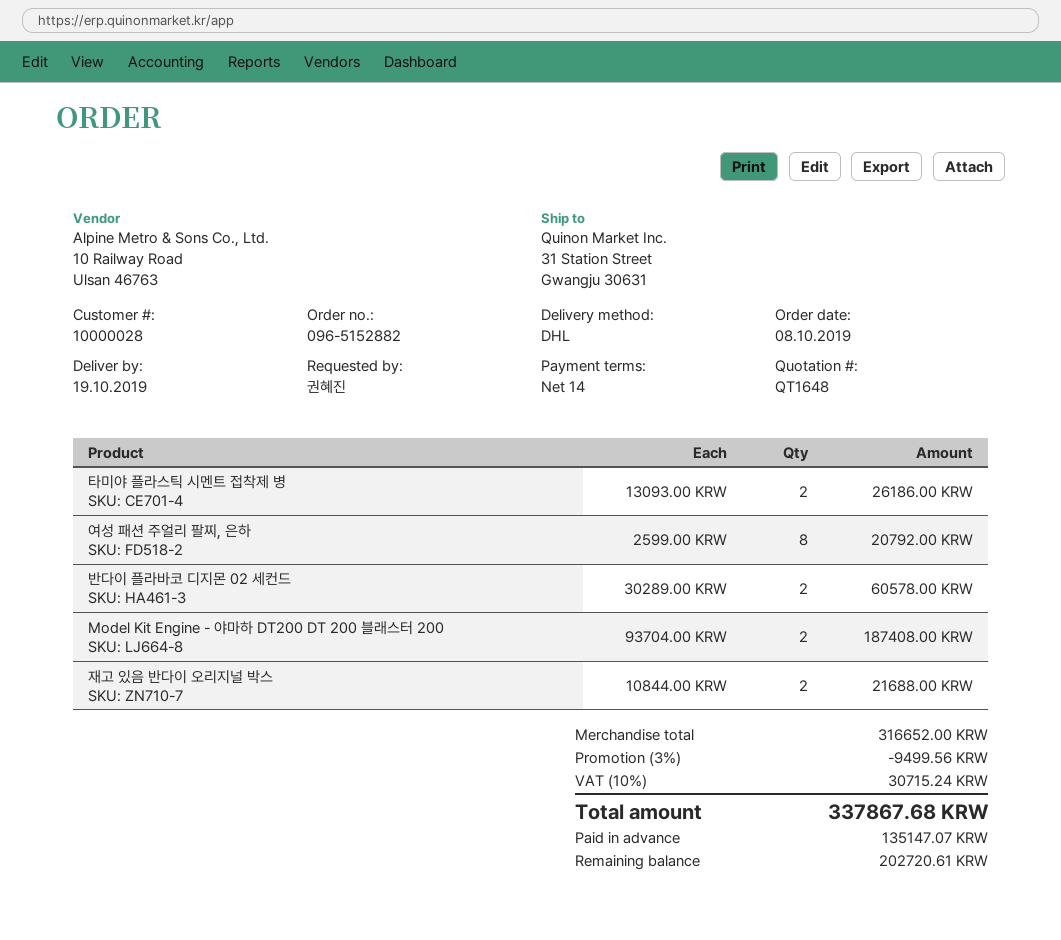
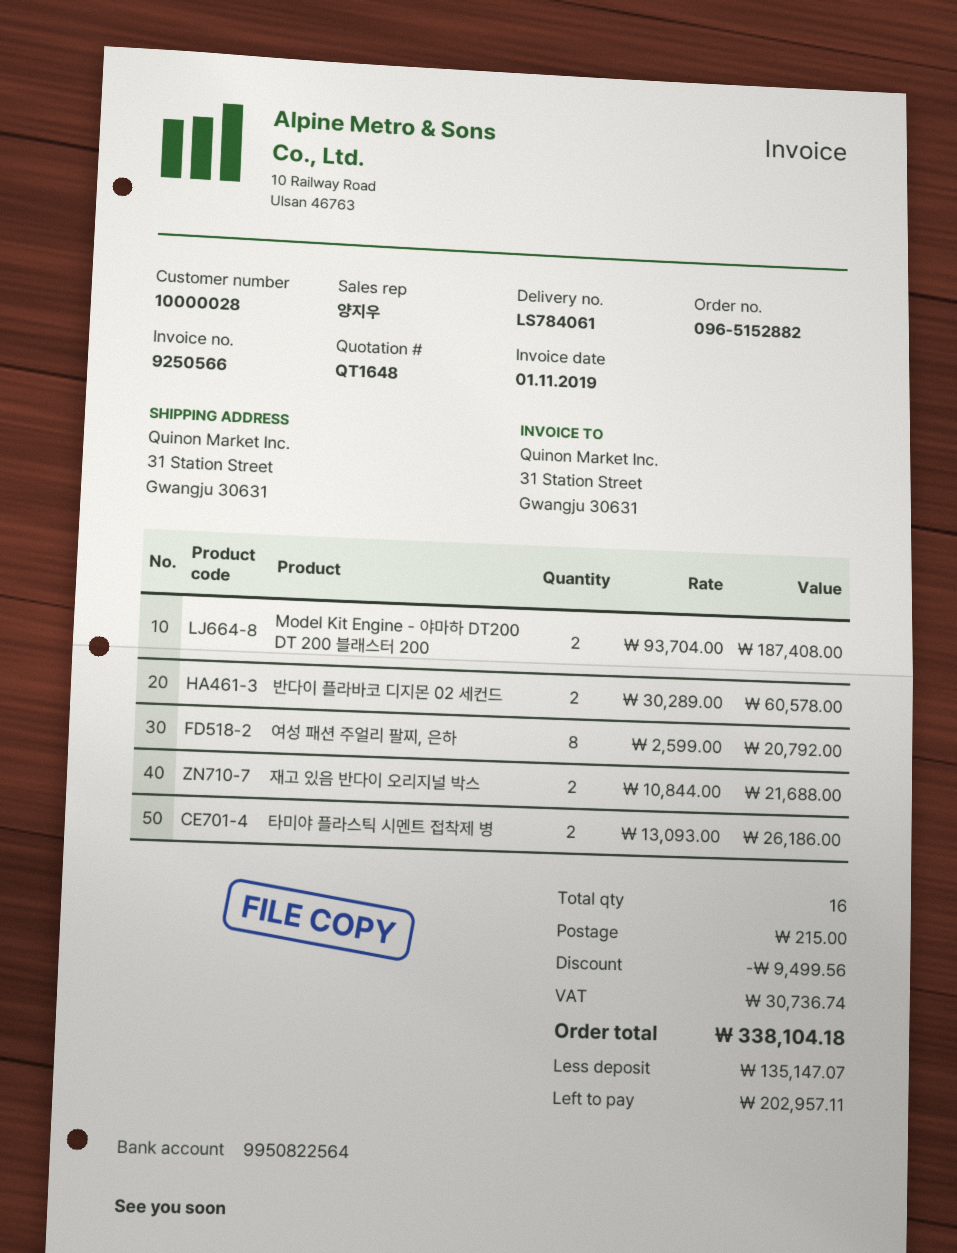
shipping: none -> 215.00
tax: 30715.24 -> 30736.74
total: 337867.68 -> 338104.18
balance: 202720.61 -> 202957.11

